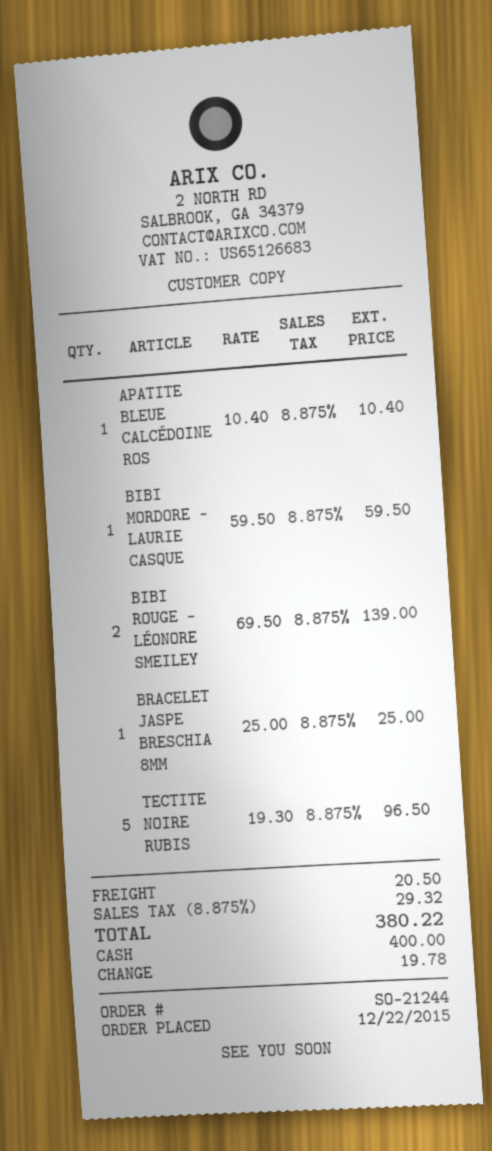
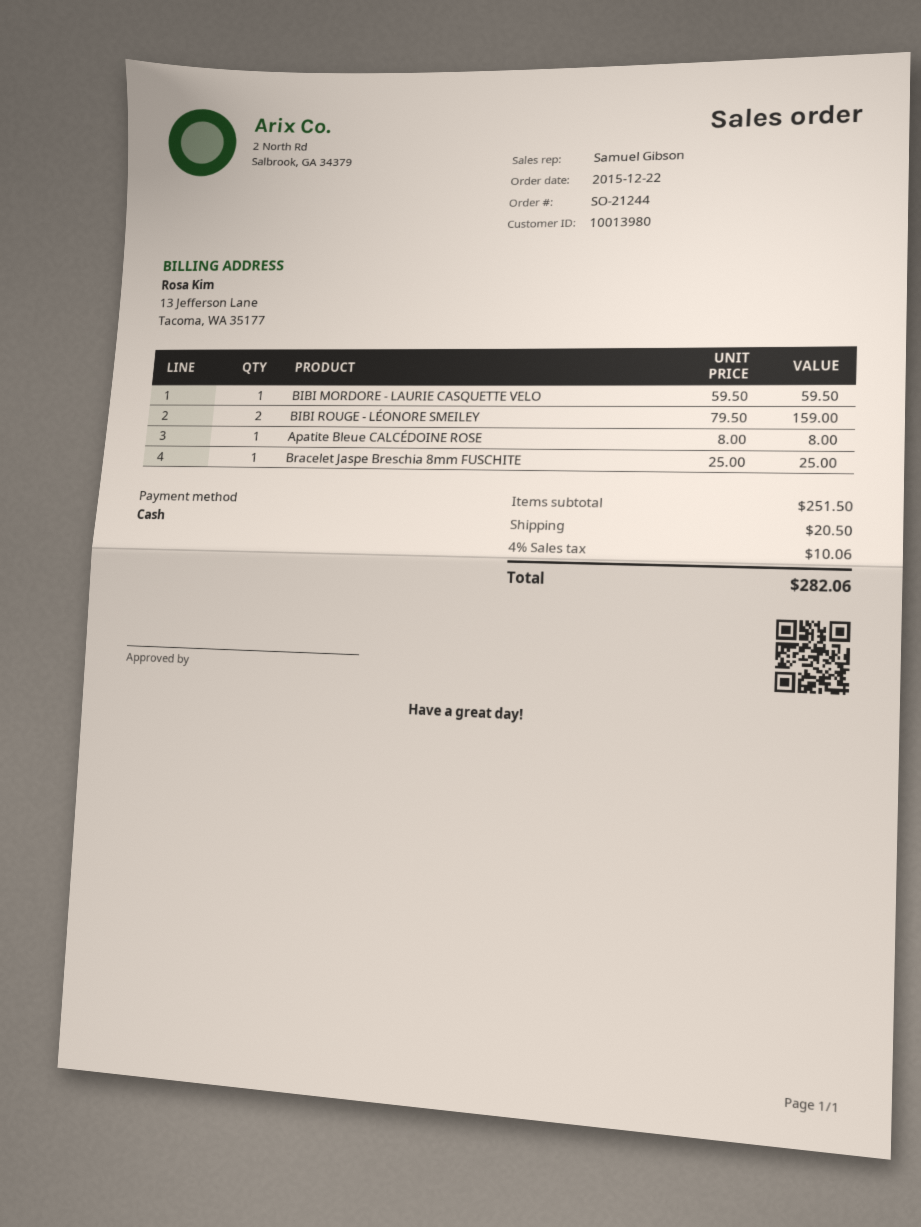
APATITE BLEUE CALCÉDOINE ROS: 1 x 10.40 = 10.40 -> 1 x 8.00 = 8.00
BIBI ROUGE - LÉONORE SMEILEY: 2 x 69.50 = 139.00 -> 2 x 79.50 = 159.00
TECTITE NOIRE RUBIS: 5 x 19.30 = 96.50 -> none
tax: 8.875% = 29.32 -> 4% = 10.06
total: 380.22 -> 282.06

